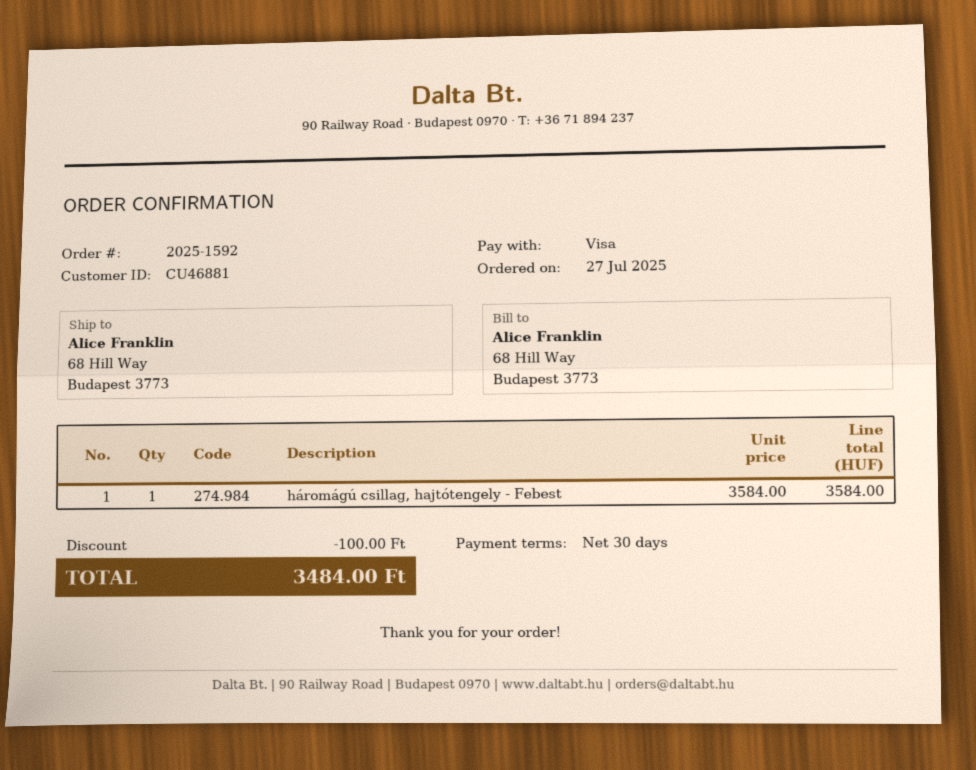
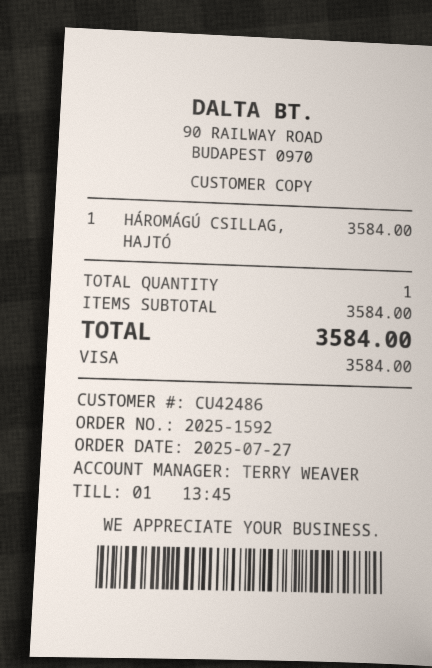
customer number: CU46881 -> CU42486
discount: 100.00 -> none
total: 3484.00 -> 3584.00

